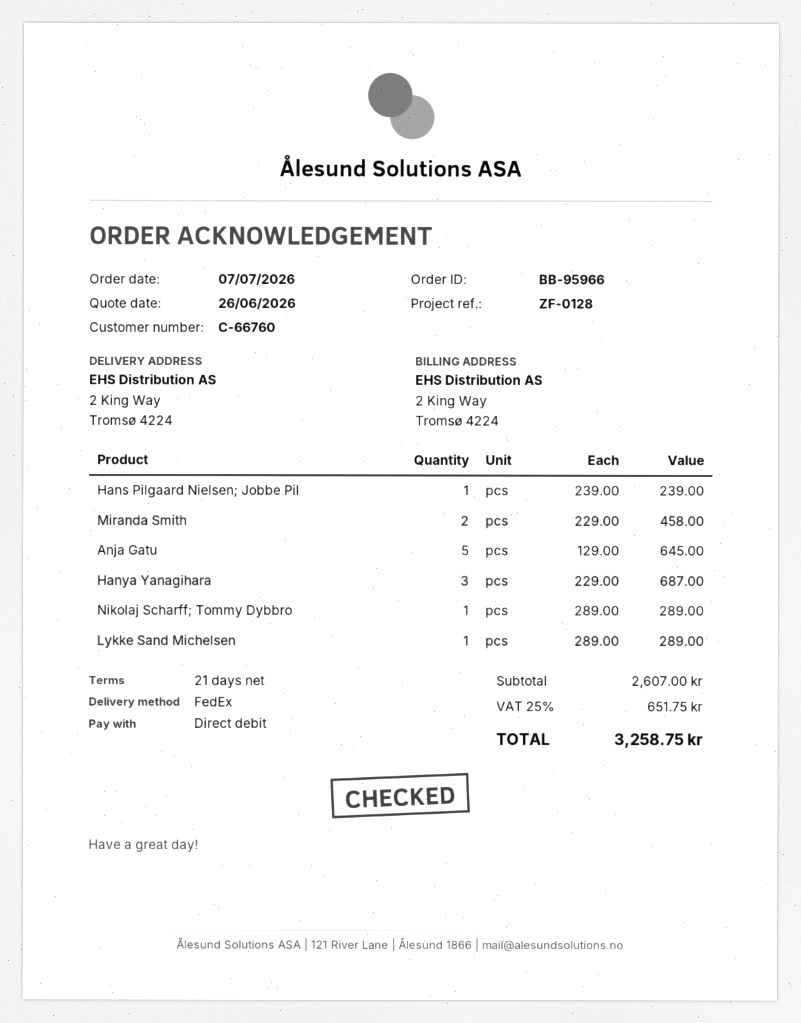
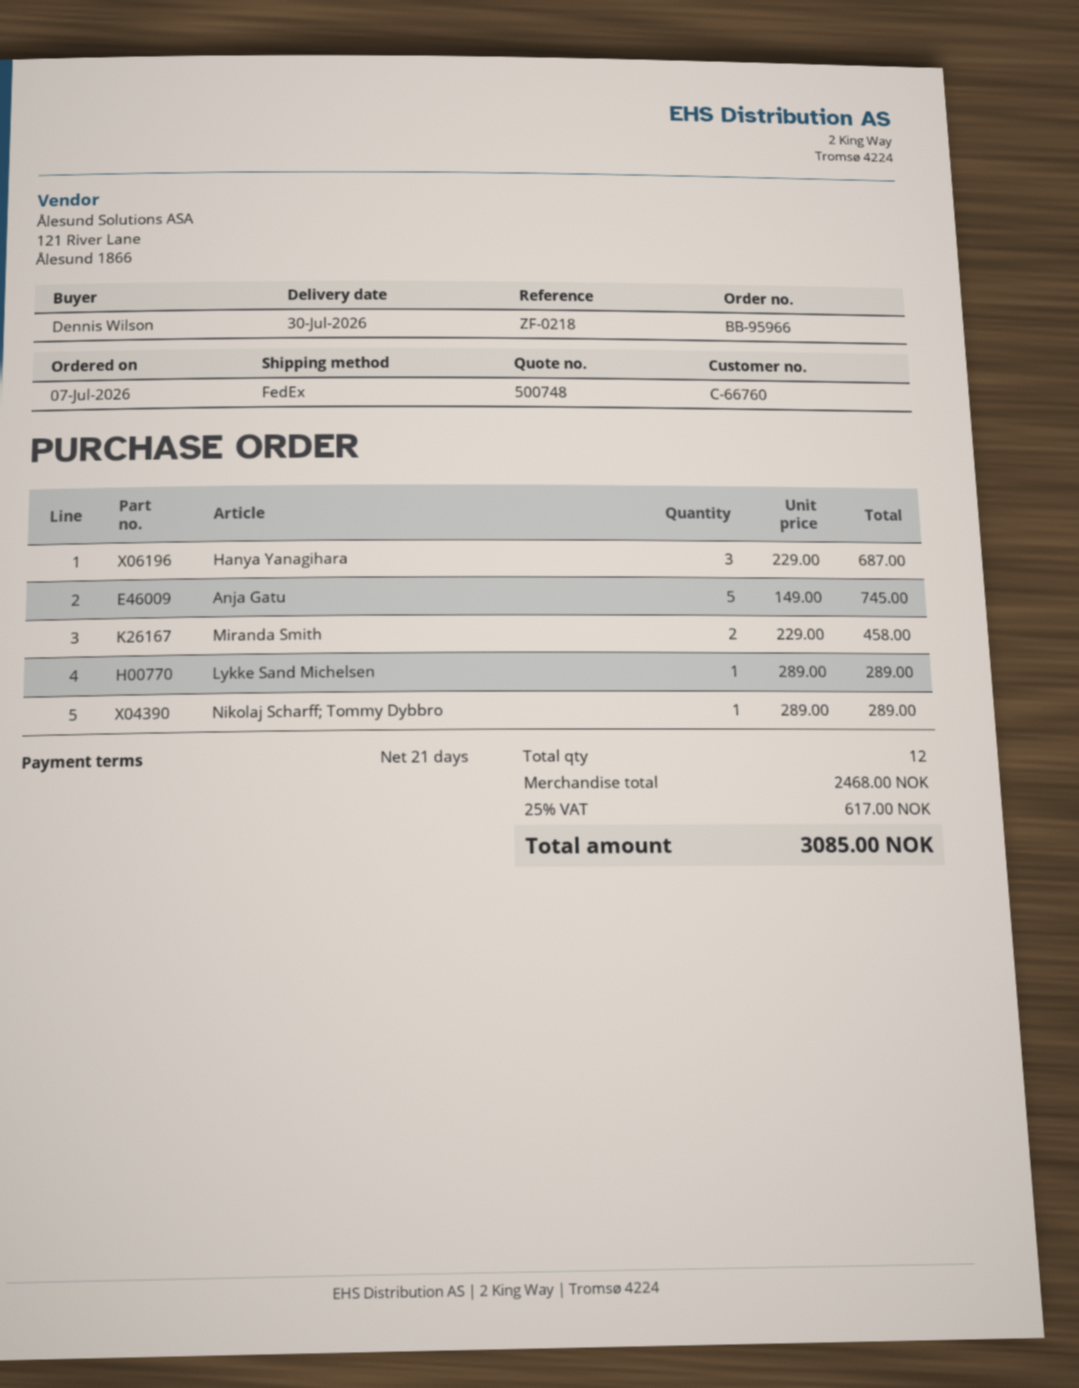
reference: ZF-0128 -> ZF-0218
Hans Pilgaard Nielsen; Jobbe Pil: 1 x 239.00 = 239.00 -> none
Anja Gatu: 5 x 129.00 = 645.00 -> 5 x 149.00 = 745.00
subtotal: 2607.00 -> 2468.00
tax: 25% = 651.75 -> 25% = 617.00
total: 3258.75 -> 3085.00

